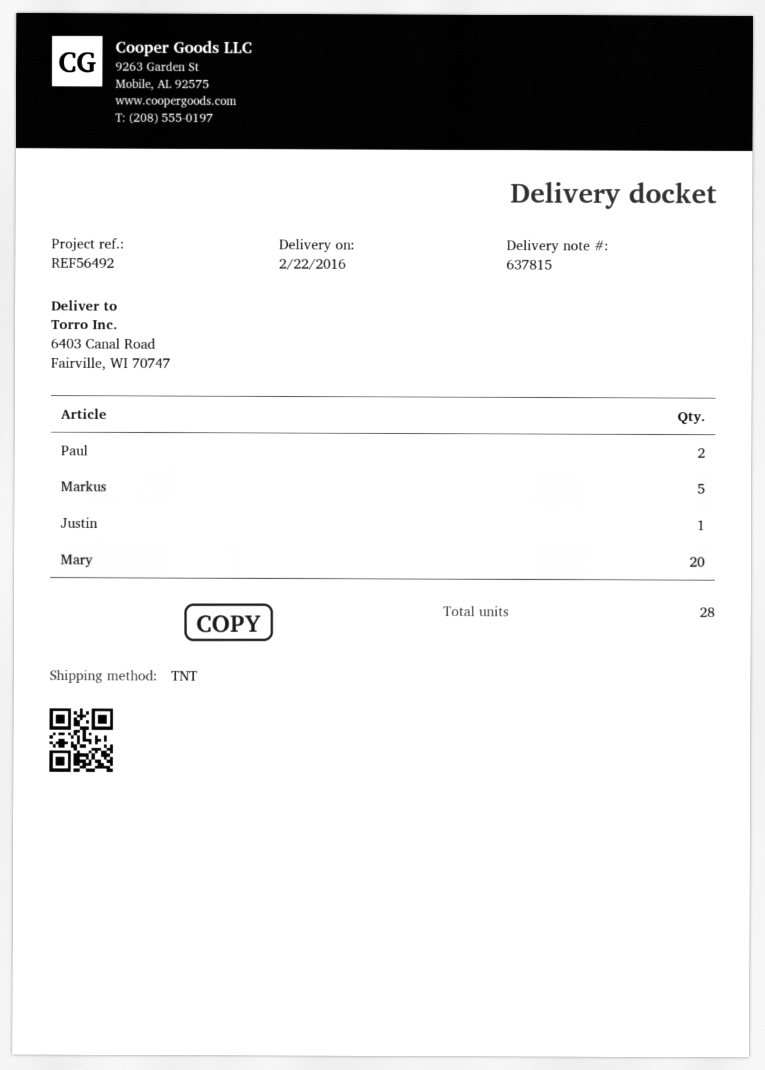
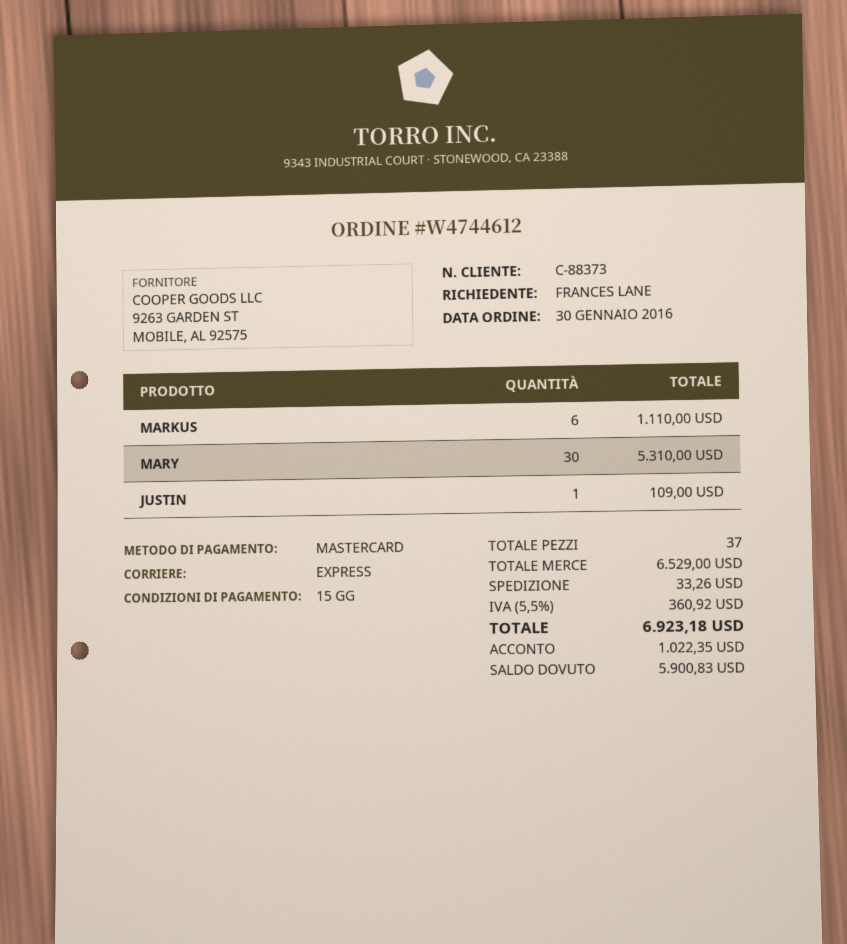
shipping method: TNT -> express
Paul: 2 -> none
Markus: 5 -> 6
Mary: 20 -> 30
total quantity: 28 -> 37

